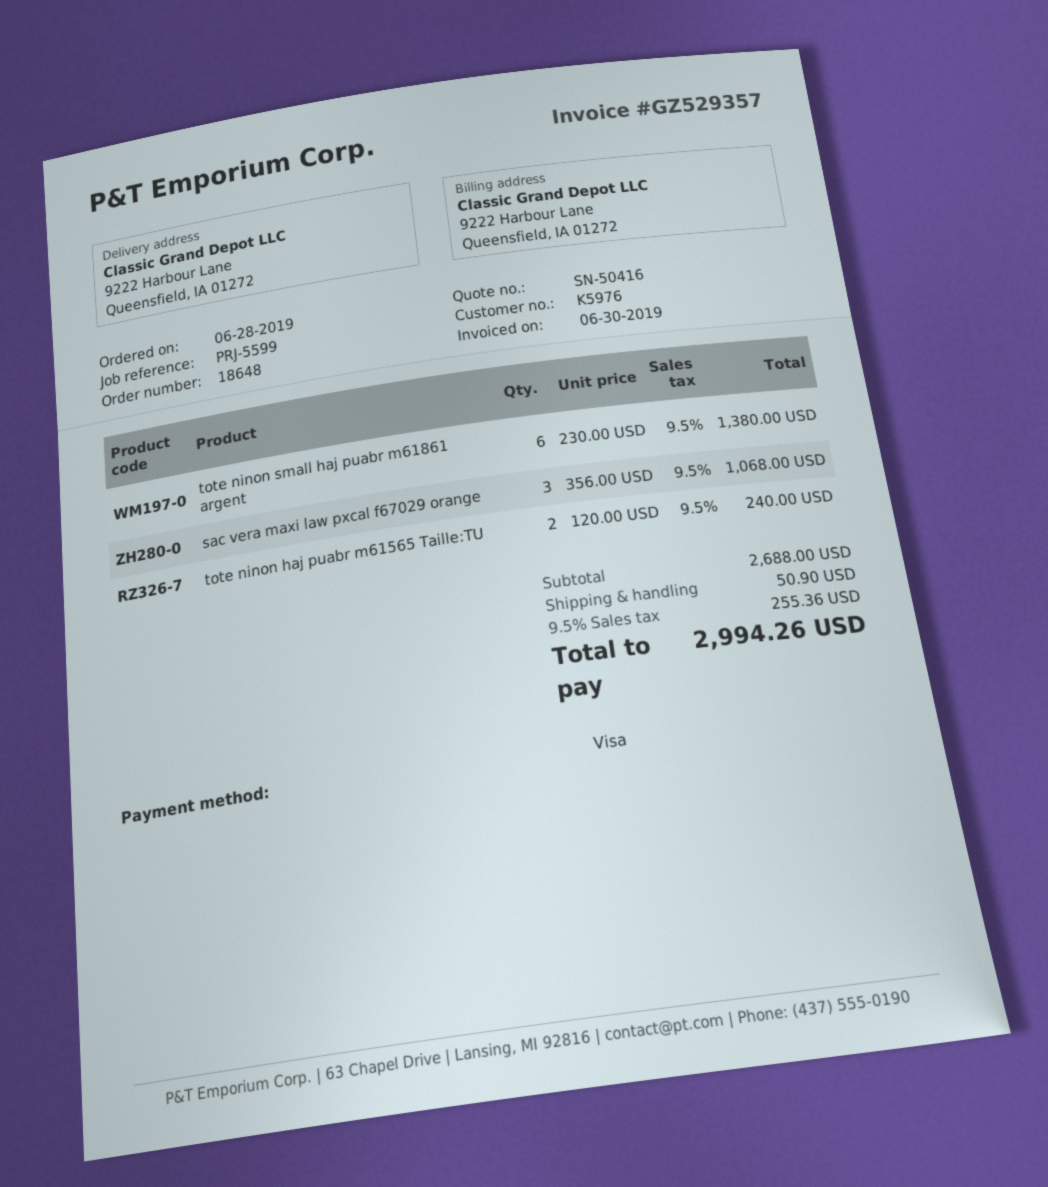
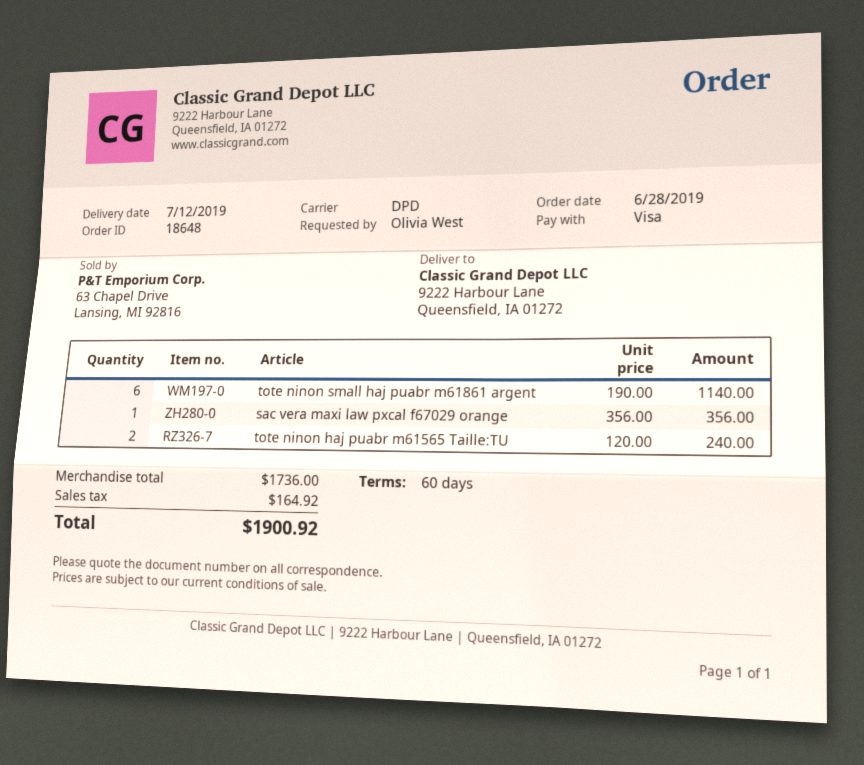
tote ninon small haj puabr m61861 argent: 6 x 230.00 = 1380.00 -> 6 x 190.00 = 1140.00
sac vera maxi law pxcal f67029 orange: 3 x 356.00 = 1068.00 -> 1 x 356.00 = 356.00
subtotal: 2688.00 -> 1736.00
shipping: 50.90 -> none
tax: 255.36 -> 164.92
total: 2994.26 -> 1900.92

